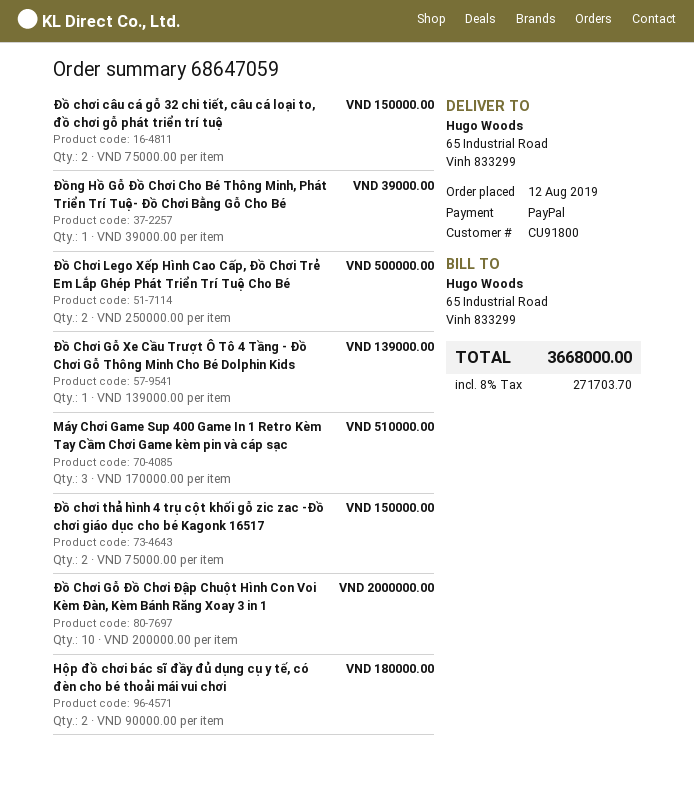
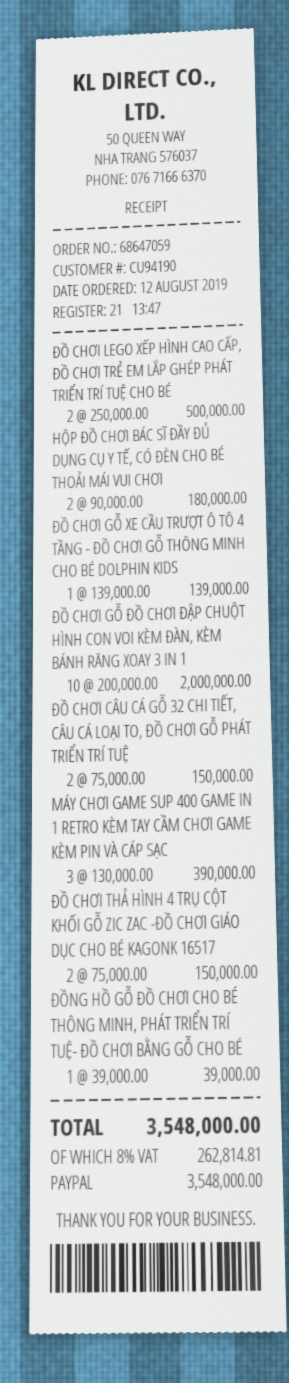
customer number: CU91800 -> CU94190
Máy Chơi Game Sup 400 Game In 1 Retro Kèm Tay Cầm Chơi Game kèm pin và cáp sạc: 3 x 170000.00 = 510000.00 -> 3 x 130000.00 = 390000.00
tax: 8% = 271703.70 -> 8% = 262814.81
total: 3668000.00 -> 3548000.00

